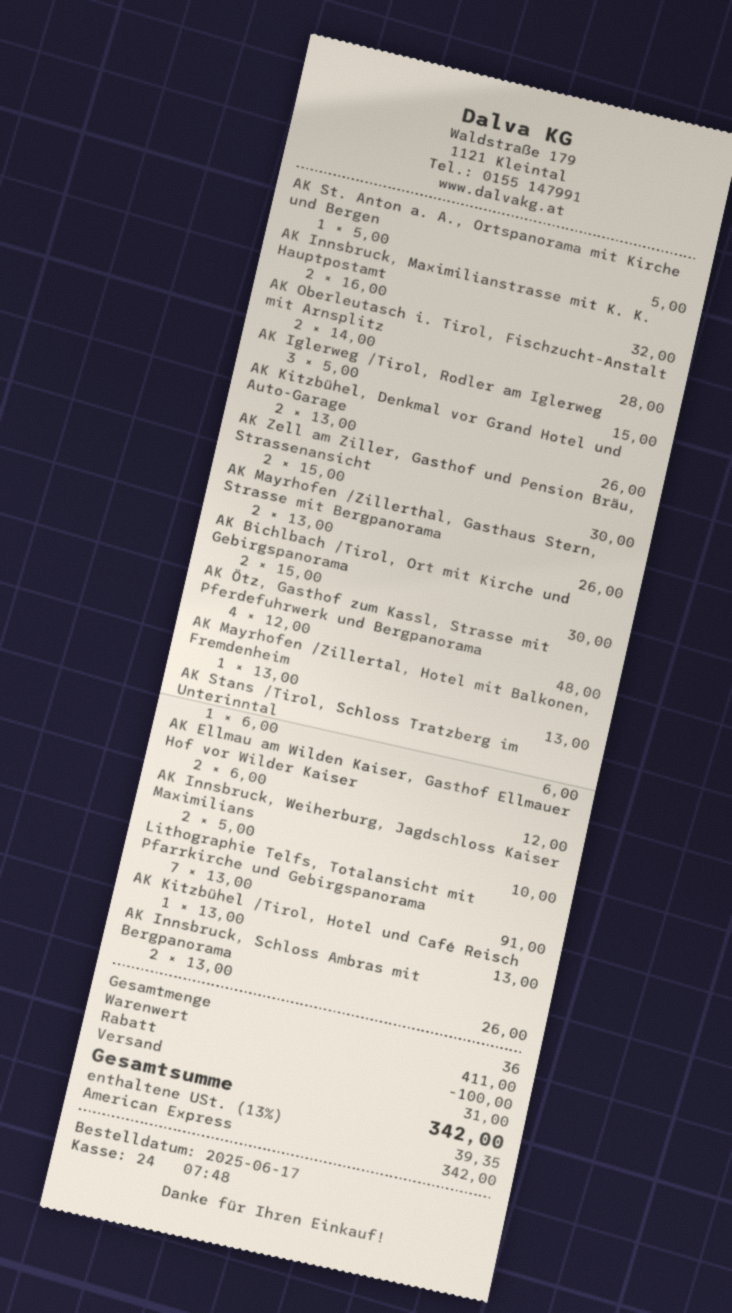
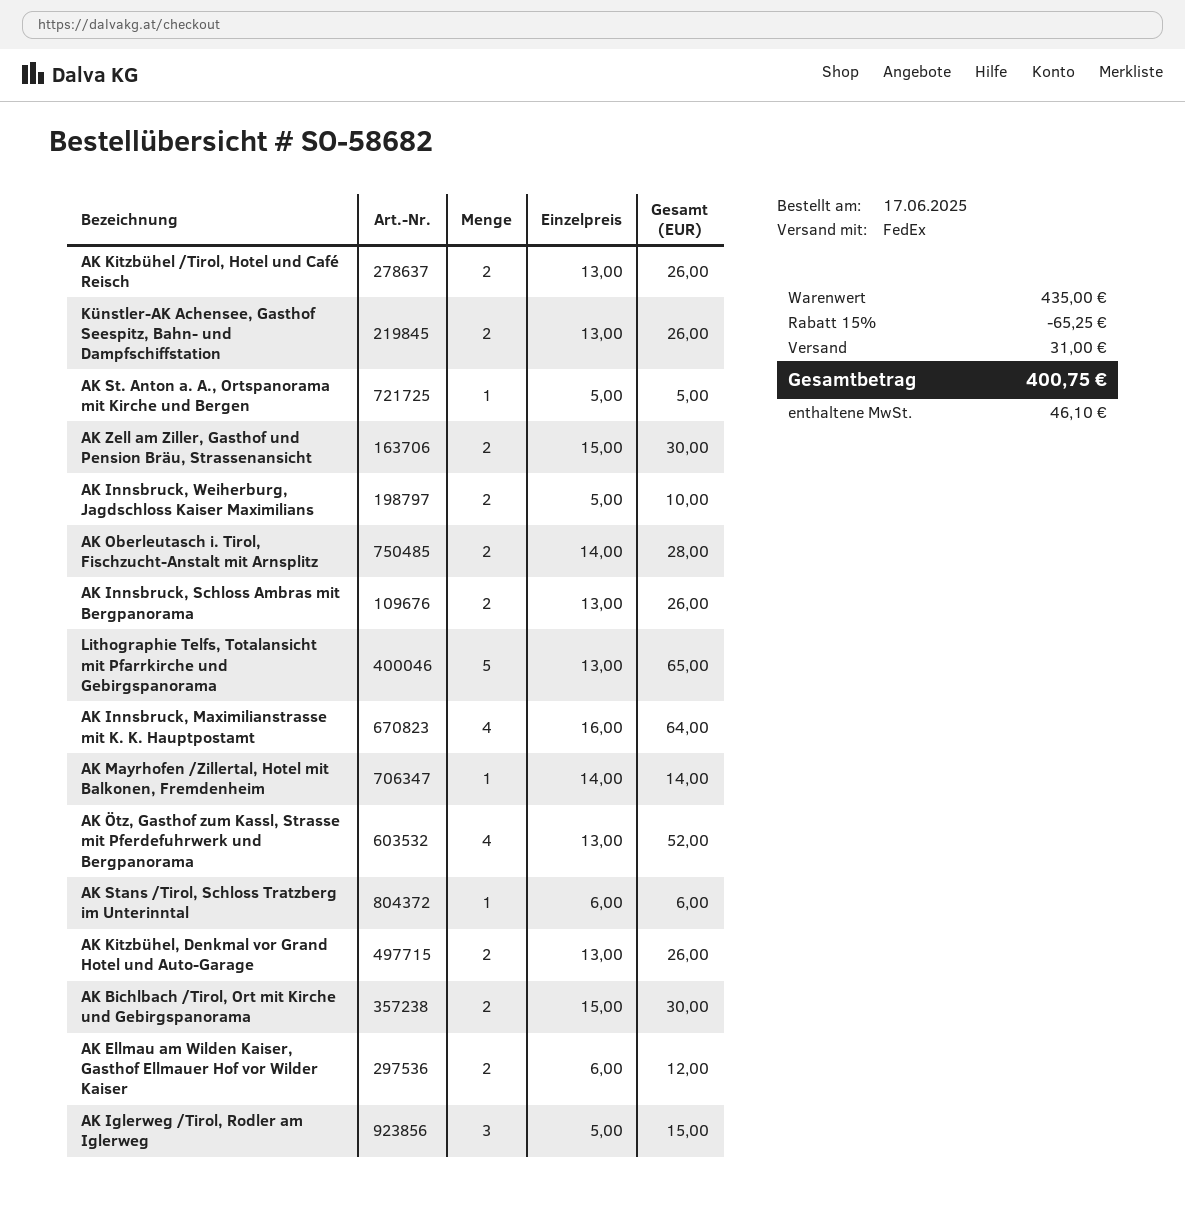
AK Innsbruck, Maximilianstrasse mit K. K. Hauptpostamt: 2 x 16.00 = 32.00 -> 4 x 16.00 = 64.00
AK Mayrhofen /Zillerthal, Gasthaus Stern, Strasse mit Bergpanorama: 2 x 13.00 = 26.00 -> none
AK Ötz, Gasthof zum Kassl, Strasse mit Pferdefuhrwerk und Bergpanorama: 4 x 12.00 = 48.00 -> 4 x 13.00 = 52.00
AK Mayrhofen /Zillertal, Hotel mit Balkonen, Fremdenheim: 1 x 13.00 = 13.00 -> 1 x 14.00 = 14.00
Lithographie Telfs, Totalansicht mit Pfarrkirche und Gebirgspanorama: 7 x 13.00 = 91.00 -> 5 x 13.00 = 65.00
AK Kitzbühel /Tirol, Hotel und Café Reisch: 1 x 13.00 = 13.00 -> 2 x 13.00 = 26.00
Künstler-AK Achensee, Gasthof Seespitz, Bahn- und Dampfschiffstation: none -> 2 x 13.00 = 26.00
subtotal: 411.00 -> 435.00
discount: 100.00 -> 65.25
tax: 39.35 -> 46.10
total: 342.00 -> 400.75

